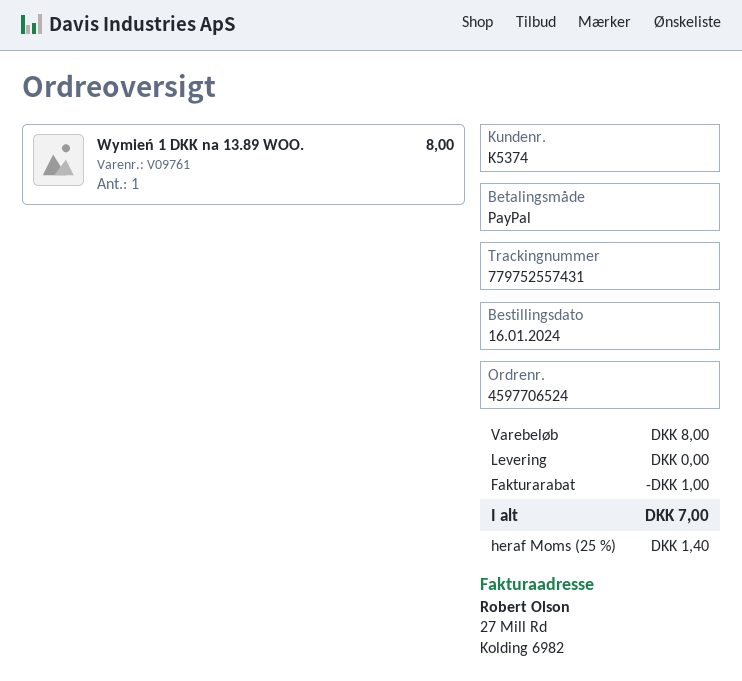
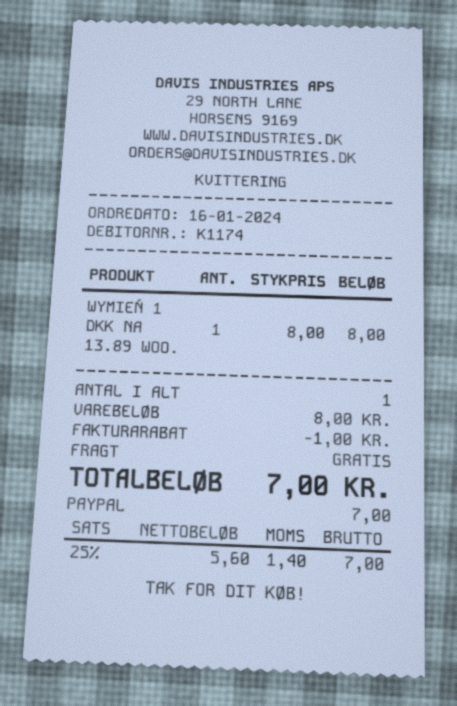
customer number: K5374 -> K1174

